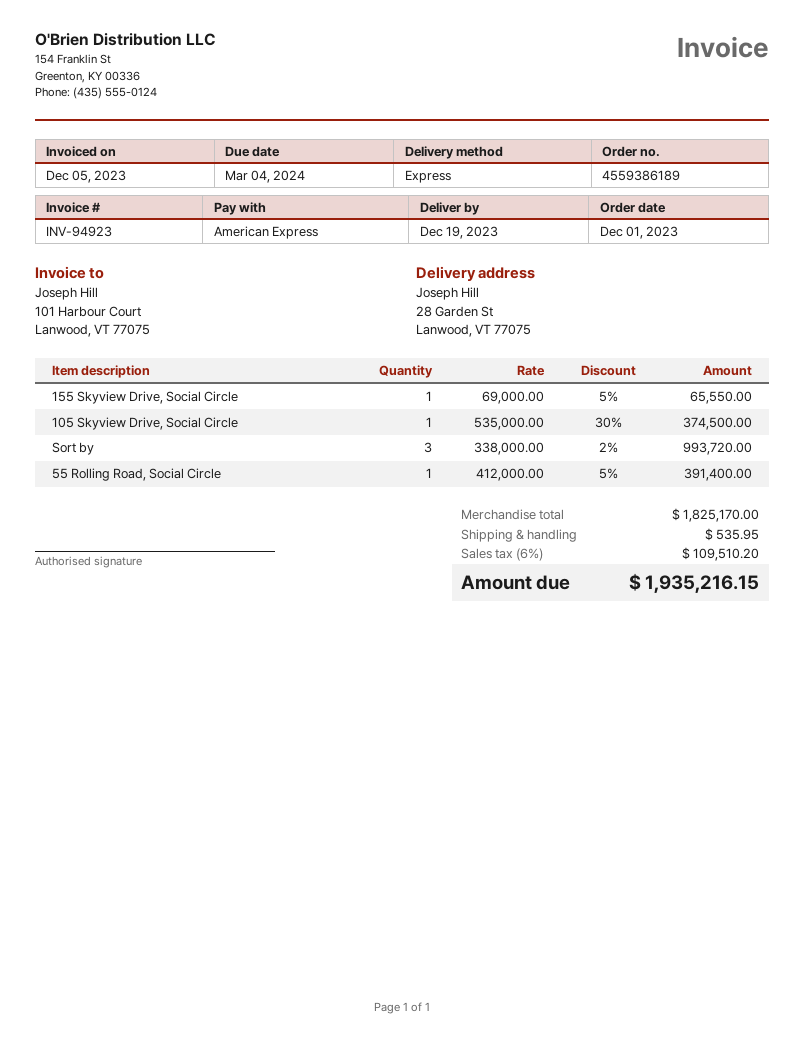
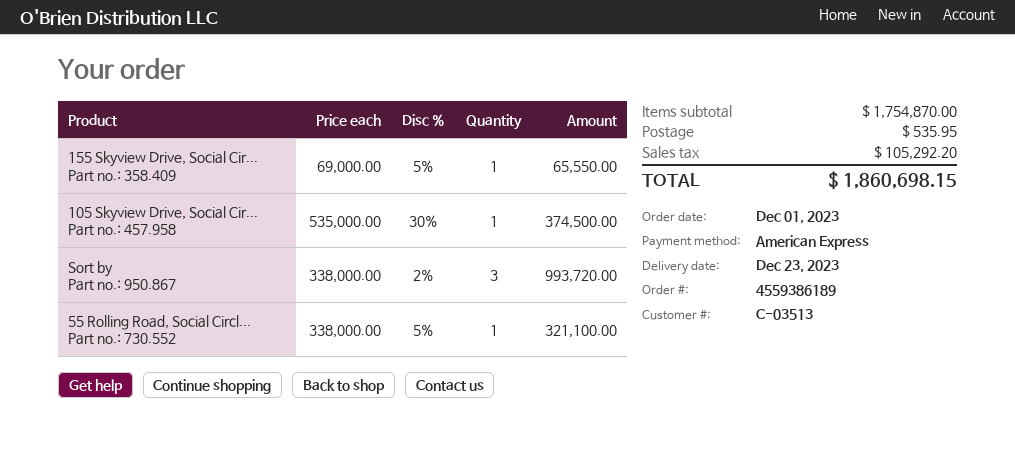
delivery date: 2023-12-19 -> 2023-12-23
55 Rolling Road, Social Circle: 1 x 412000.00 - 5% = 391400.00 -> 1 x 338000.00 - 5% = 321100.00
subtotal: 1825170.00 -> 1754870.00
tax: 109510.20 -> 105292.20
total: 1935216.15 -> 1860698.15

